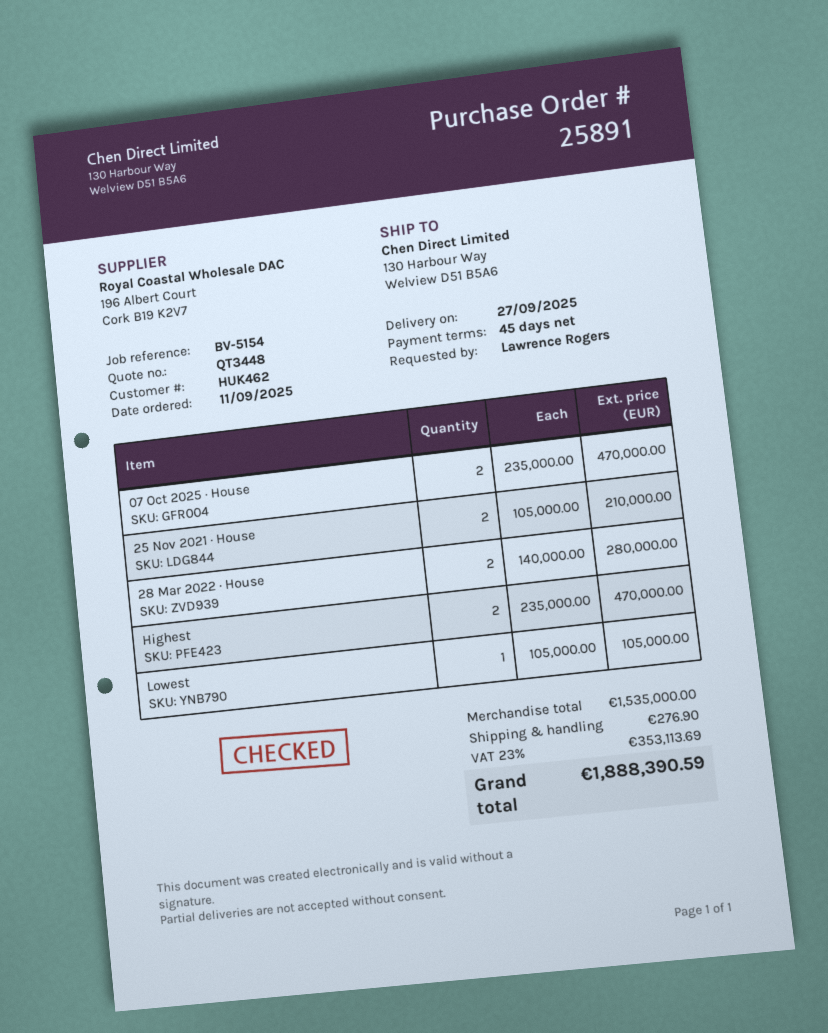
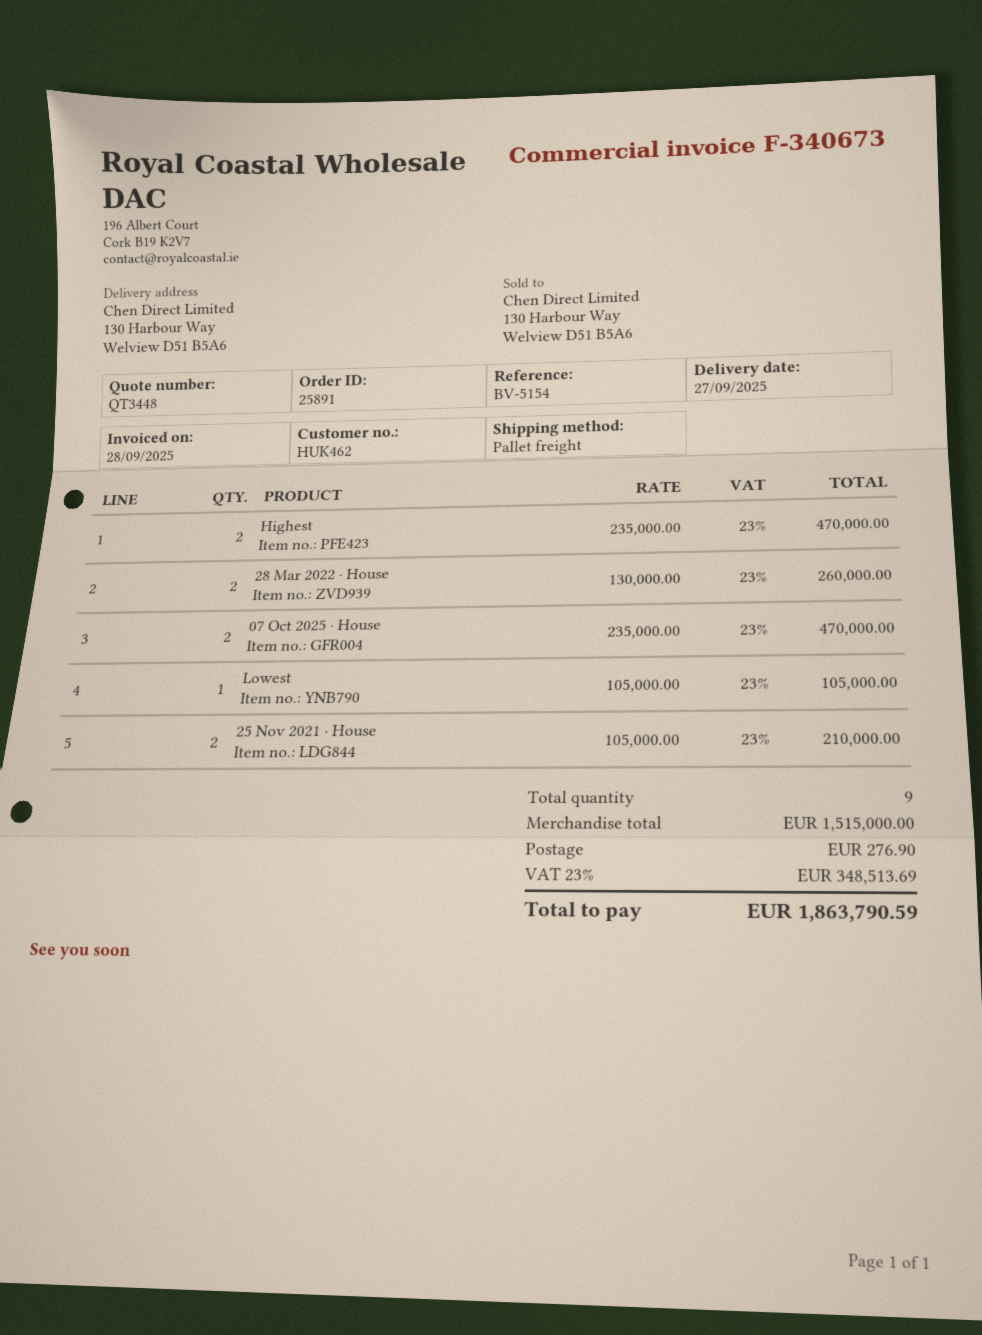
28 Mar 2022 · House: 2 x 140000.00 = 280000.00 -> 2 x 130000.00 = 260000.00
subtotal: 1535000.00 -> 1515000.00
tax: 23% = 353113.69 -> 23% = 348513.69
total: 1888390.59 -> 1863790.59

